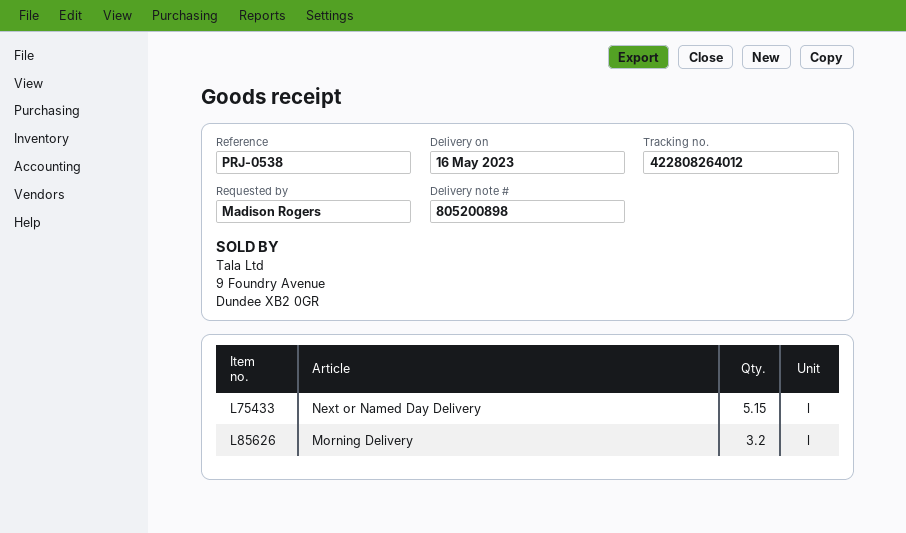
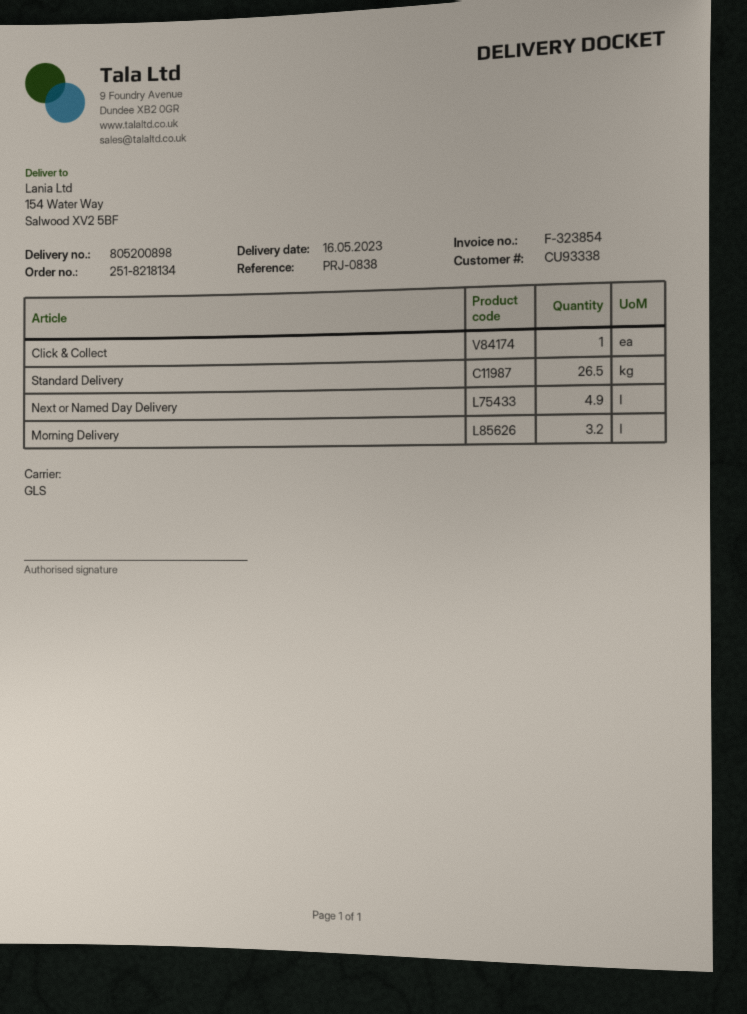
reference: PRJ-0538 -> PRJ-0838
Next or Named Day Delivery: 5.15 -> 4.9
Click & Collect: none -> 1
Standard Delivery: none -> 26.5

